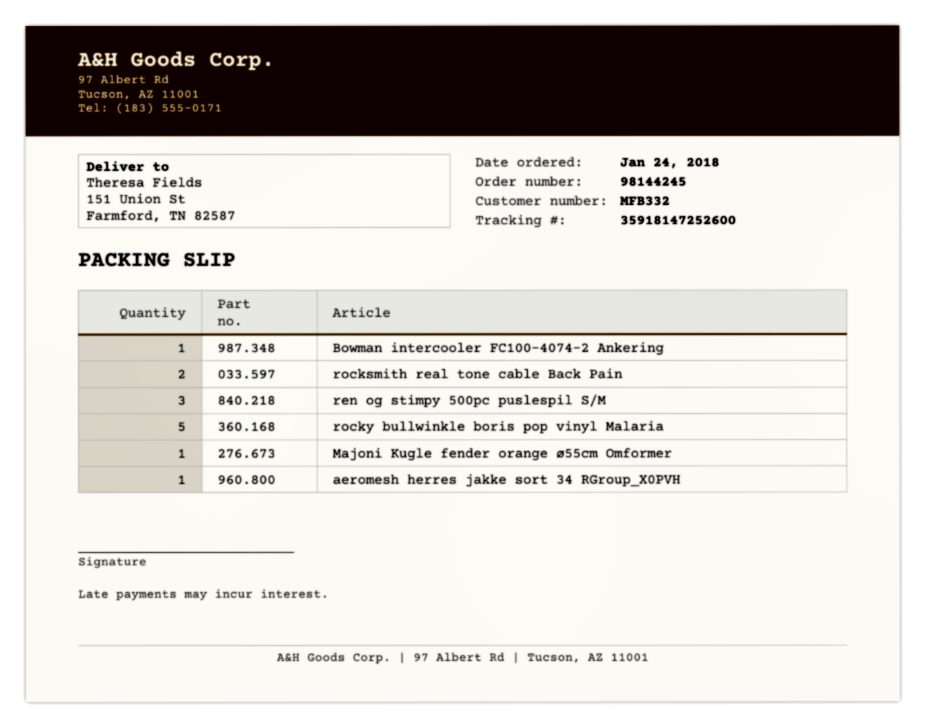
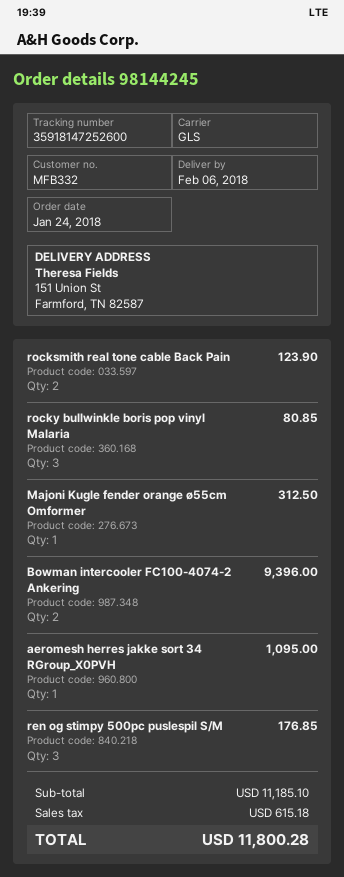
Bowman intercooler FC100-4074-2 Ankering: 1 -> 2
rocky bullwinkle boris pop vinyl Malaria: 5 -> 3

